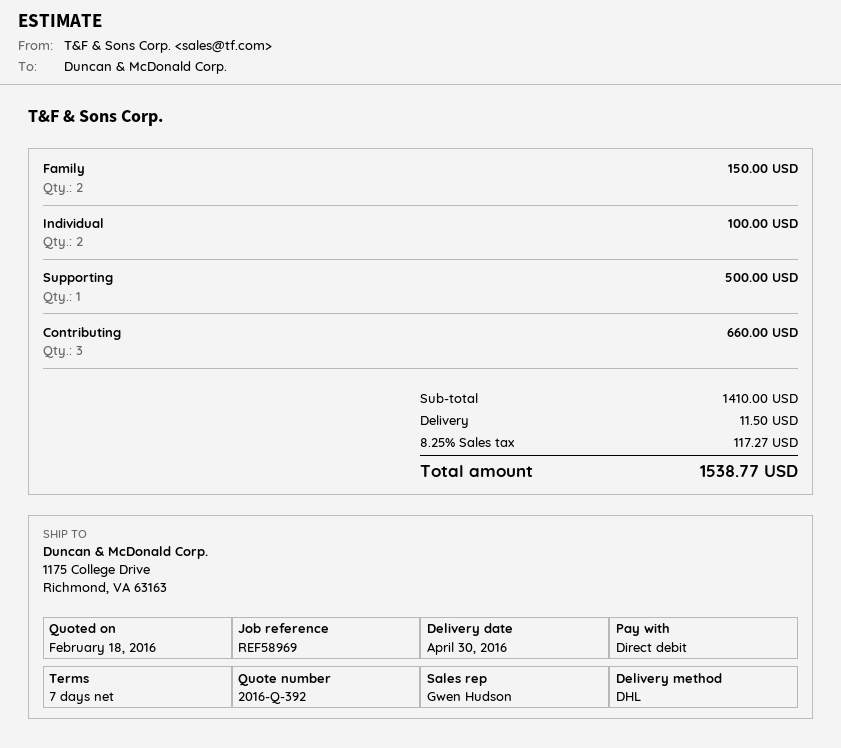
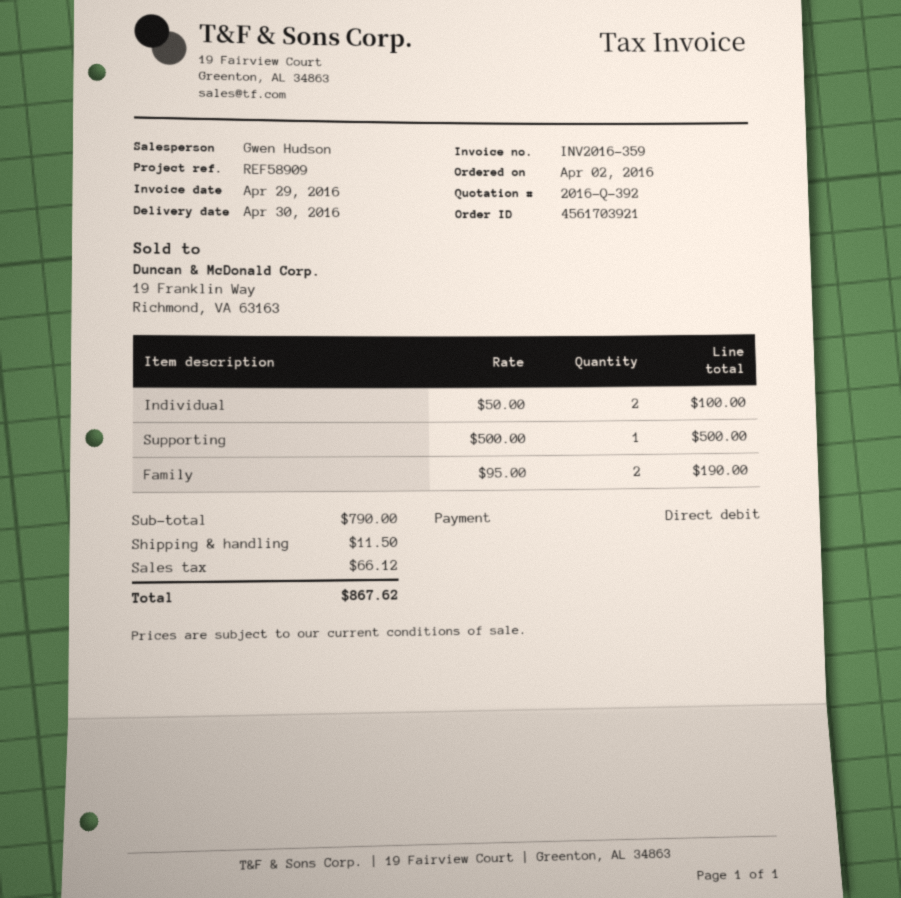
reference: REF58969 -> REF58909
Family: 2 for 150.00 -> 2 for 190.00
Contributing: 3 for 660.00 -> none
subtotal: 1410.00 -> 790.00
tax: 117.27 -> 66.12
total: 1538.77 -> 867.62

